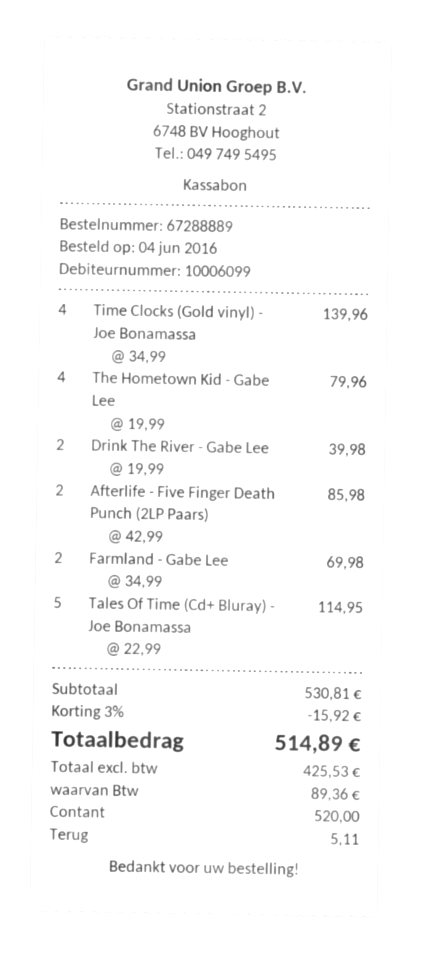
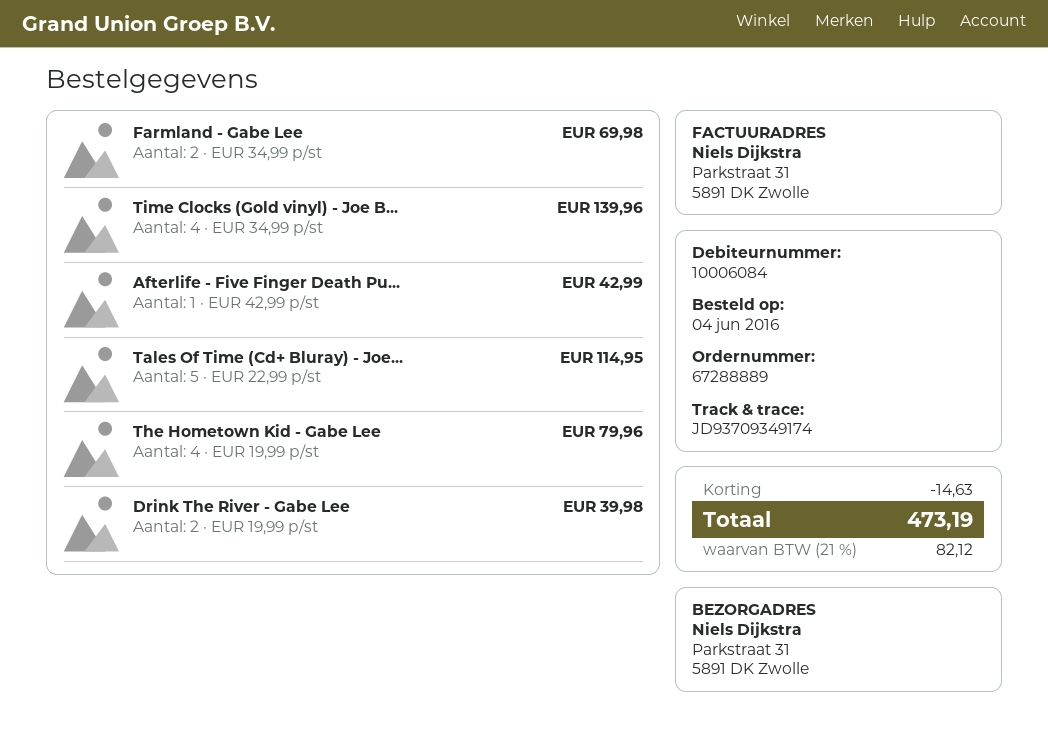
customer number: 10006099 -> 10006084
Afterlife - Five Finger Death Punch (2LP Paars): 2 x 42.99 = 85.98 -> 1 x 42.99 = 42.99
discount: 15.92 -> 14.63
tax: 89.36 -> 82.12
total: 514.89 -> 473.19

